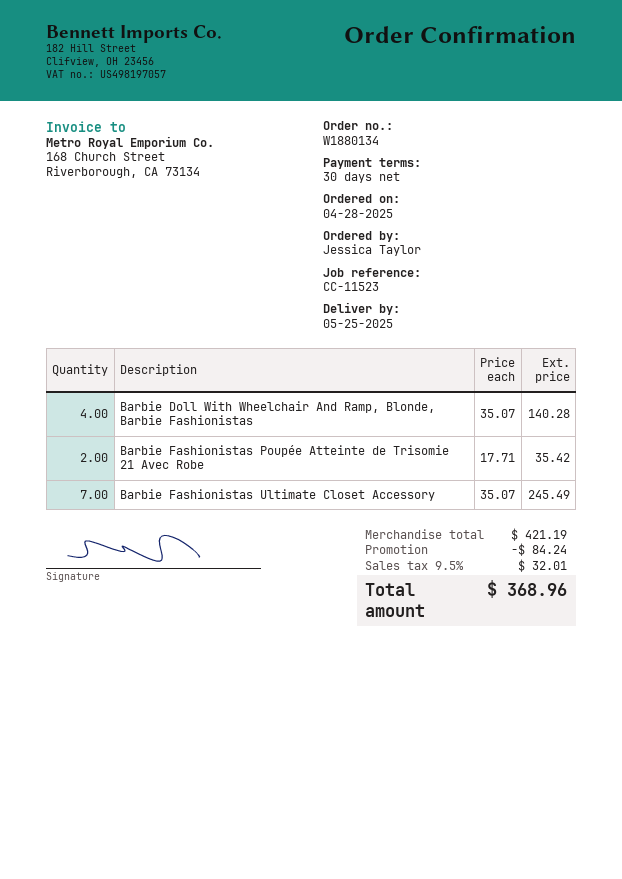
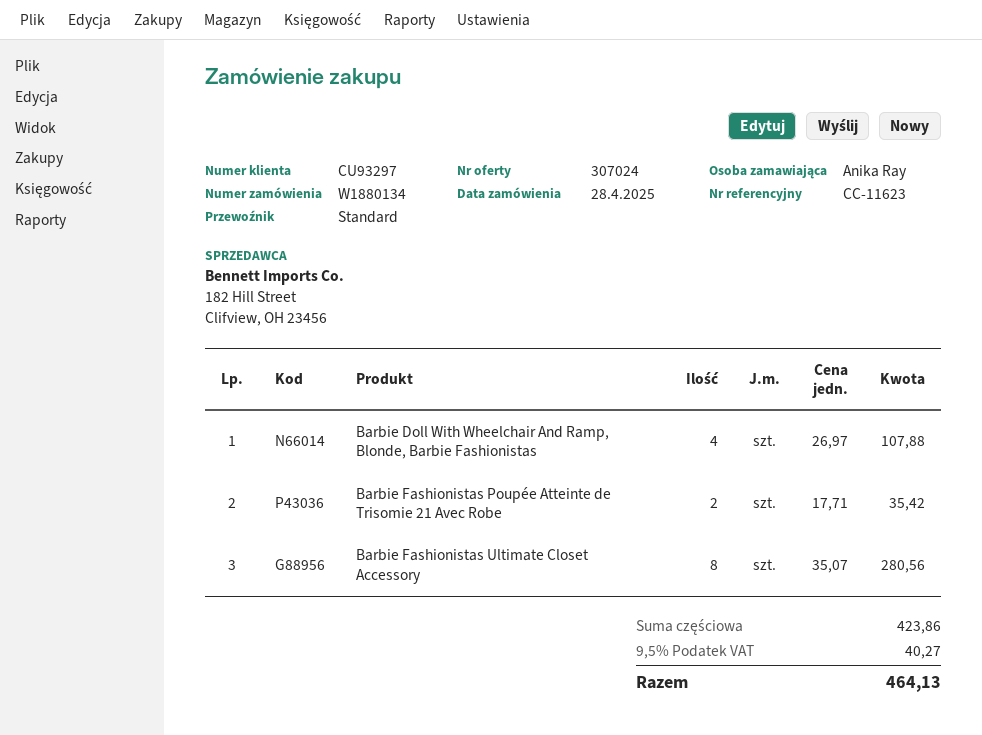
reference: CC-11523 -> CC-11623
ordered by: Jessica Taylor -> Anika Ray
Barbie Doll With Wheelchair And Ramp, Blonde, Barbie Fashionistas: 4 x 35.07 = 140.28 -> 4 x 26.97 = 107.88
Barbie Fashionistas Ultimate Closet Accessory: 7 x 35.07 = 245.49 -> 8 x 35.07 = 280.56
subtotal: 421.19 -> 423.86
discount: 84.24 -> none
tax: 9.5% = 32.01 -> 9.5% = 40.27
total: 368.96 -> 464.13

